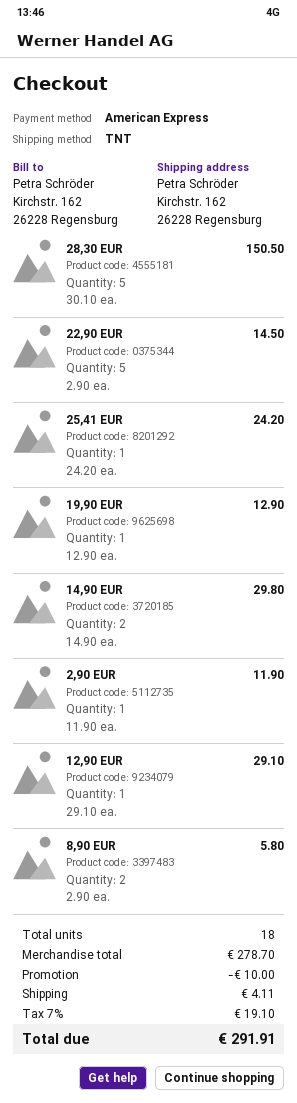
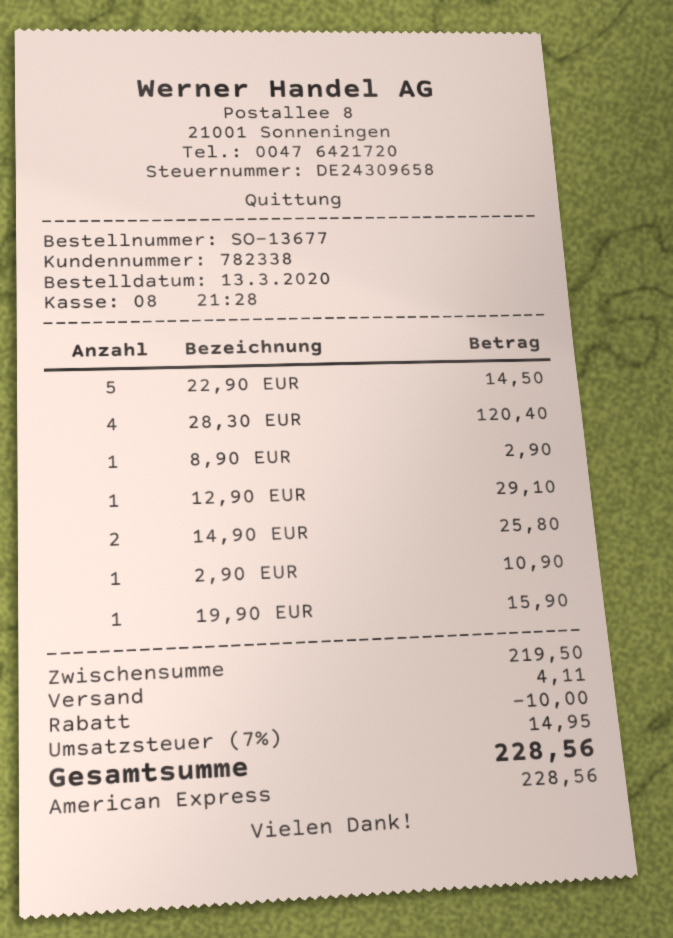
28,30 EUR: 5 for 150.50 -> 4 for 120.40
25,41 EUR: 1 for 24.20 -> none
19,90 EUR: 1 for 12.90 -> 1 for 15.90
14,90 EUR: 2 for 29.80 -> 2 for 25.80
2,90 EUR: 1 for 11.90 -> 1 for 10.90
8,90 EUR: 2 for 5.80 -> 1 for 2.90
subtotal: 278.70 -> 219.50
tax: 7% = 19.10 -> 7% = 14.95
total: 291.91 -> 228.56

